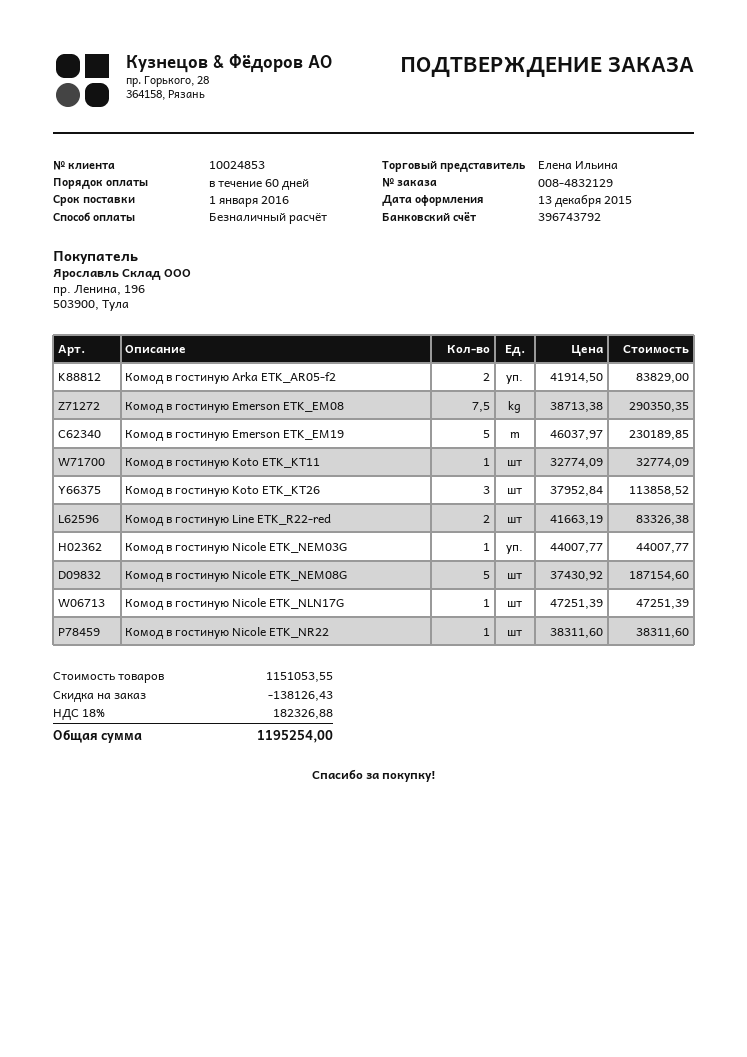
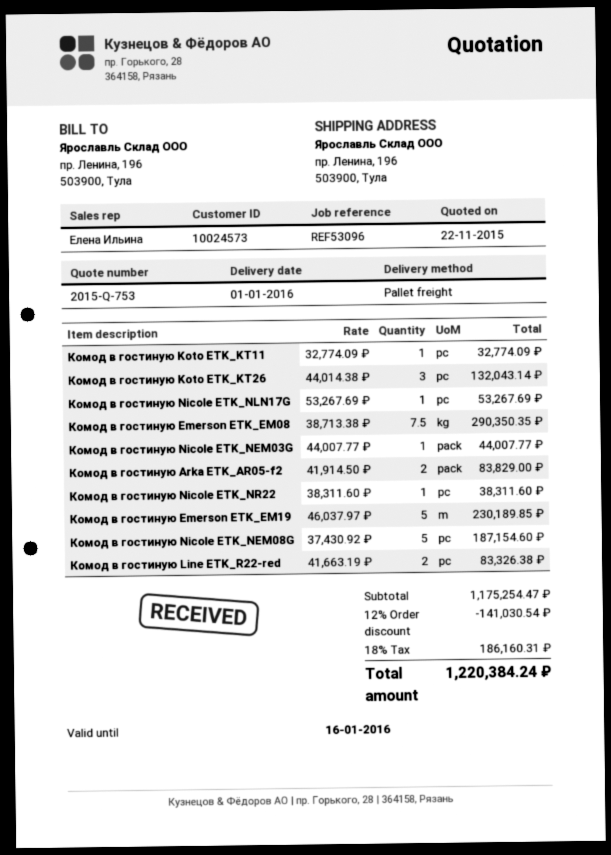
customer number: 10024853 -> 10024573
Комод в гостиную Koto ETK_KT26: 3 x 37952.84 = 113858.52 -> 3 x 44014.38 = 132043.14
Комод в гостиную Nicole ETK_NLN17G: 1 x 47251.39 = 47251.39 -> 1 x 53267.69 = 53267.69
subtotal: 1151053.55 -> 1175254.47
discount: 138126.43 -> 141030.54
tax: 18% = 182326.88 -> 18% = 186160.31
total: 1195254.00 -> 1220384.24

